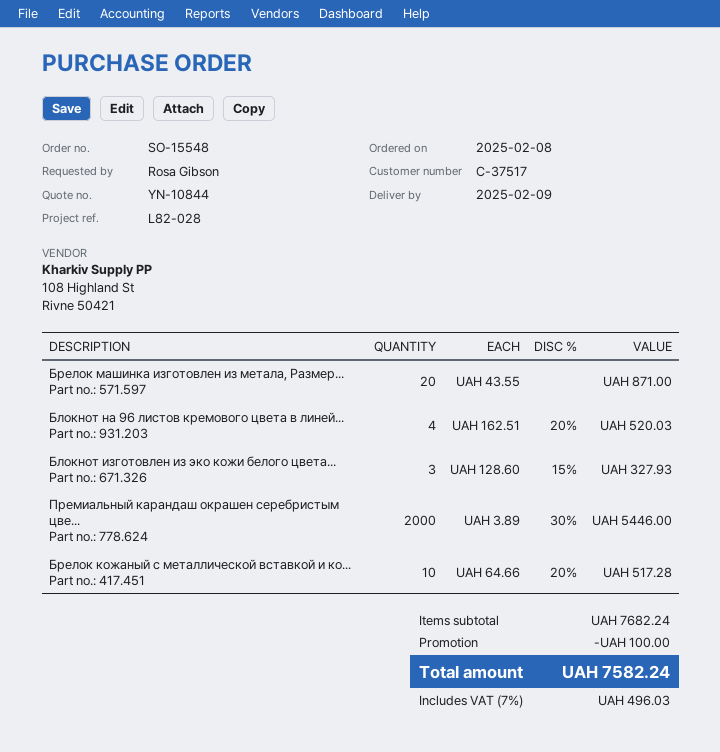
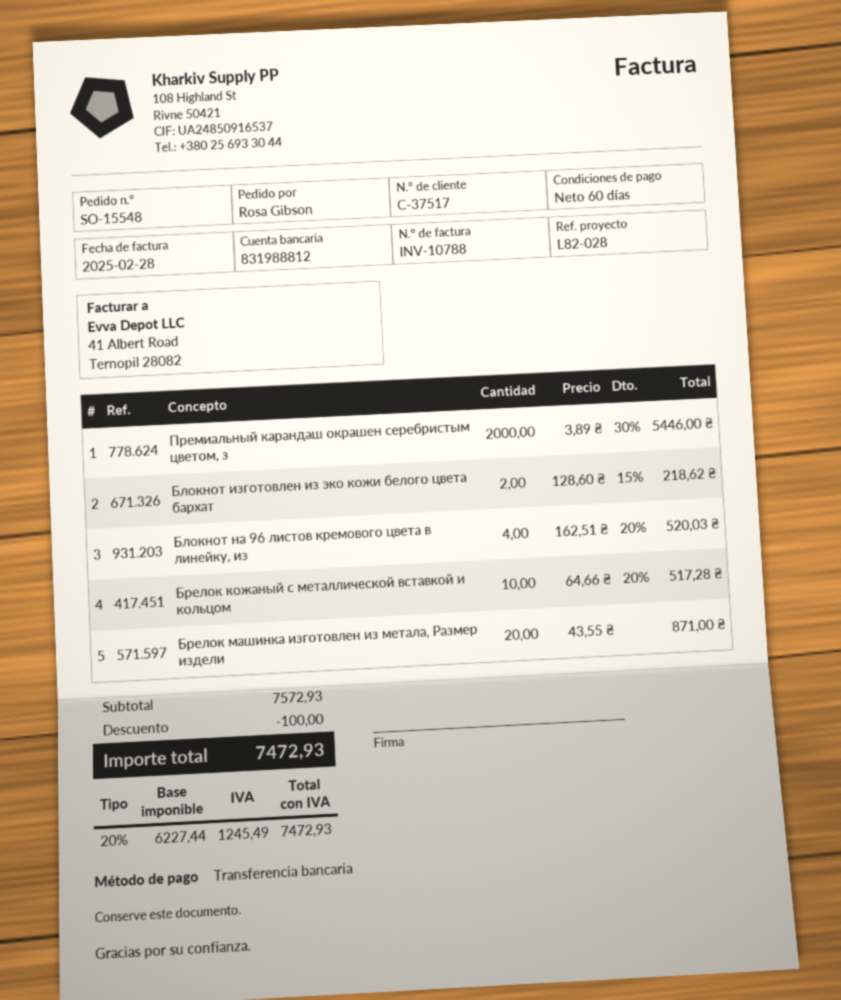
Блокнот изготовлен из эко кожи белого цвета...: 3 x 128.60 - 15% = 327.93 -> 2 x 128.60 - 15% = 218.62
subtotal: 7682.24 -> 7572.93
tax: 7% = 496.03 -> 20% = 1245.49
total: 7582.24 -> 7472.93

